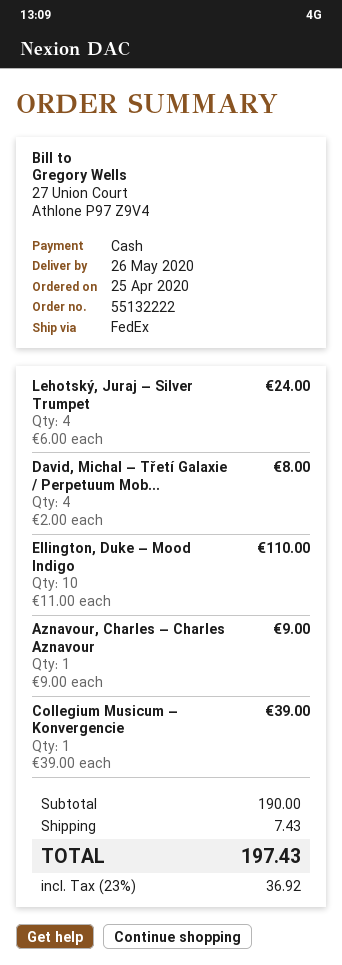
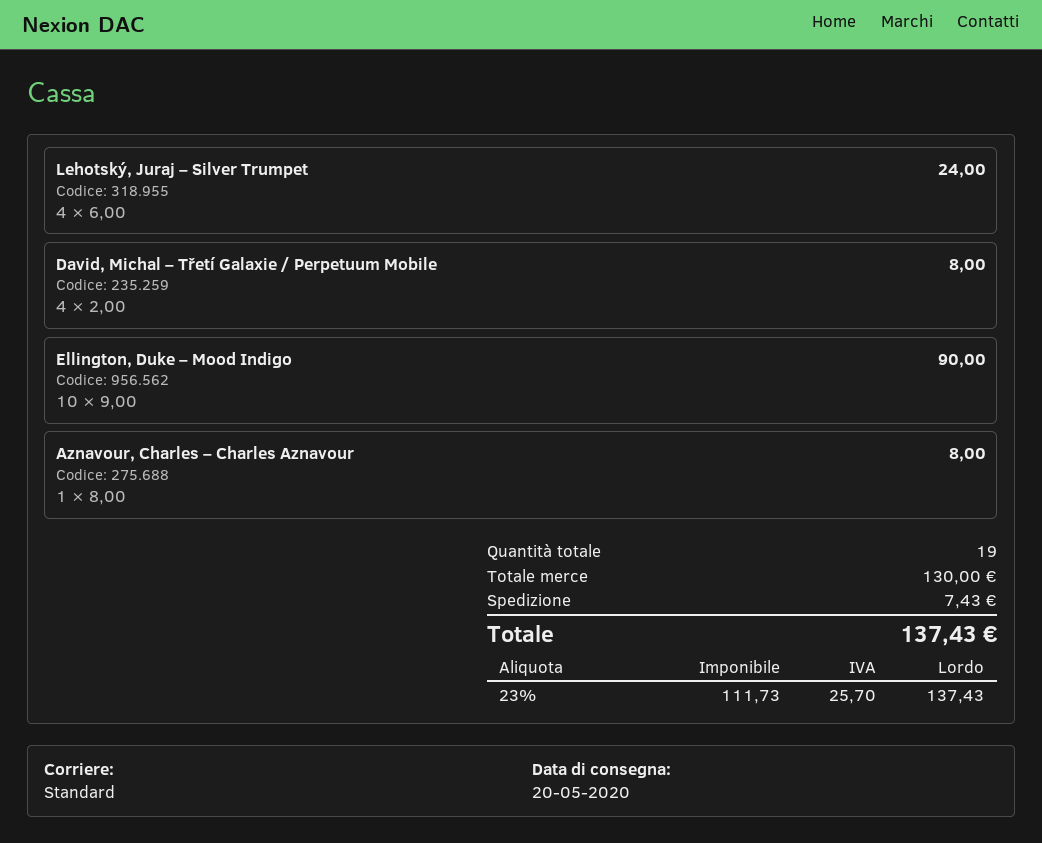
delivery date: 2020-05-26 -> 2020-05-20
shipping method: FedEx -> standard
Ellington, Duke – Mood Indigo: 10 x 11.00 = 110.00 -> 10 x 9.00 = 90.00
Aznavour, Charles – Charles Aznavour: 1 x 9.00 = 9.00 -> 1 x 8.00 = 8.00
Collegium Musicum – Konvergencie: 1 x 39.00 = 39.00 -> none
subtotal: 190.00 -> 130.00
tax: 23% = 36.92 -> 23% = 25.70
total: 197.43 -> 137.43

